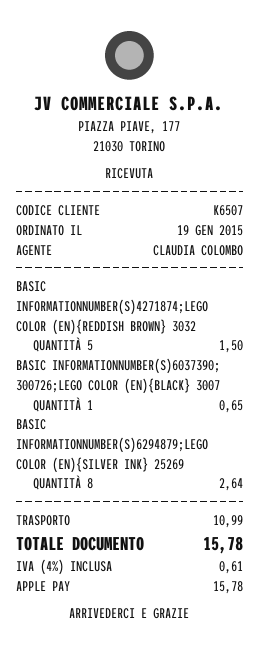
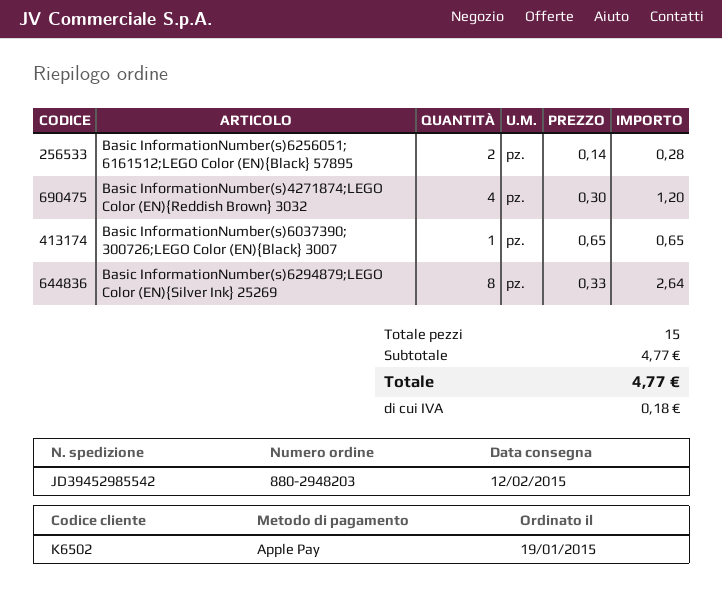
customer number: K6507 -> K6502
BASIC INFORMATIONNUMBER(S)4271874;LEGO COLOR (EN){REDDISH BROWN} 3032: 5 for 1.50 -> 4 for 1.20
Basic InformationNumber(s)6256051; 6161512;LEGO Color (EN){Black} 57895: none -> 2 for 0.28
shipping: 10.99 -> none
tax: 0.61 -> 0.18
total: 15.78 -> 4.77

